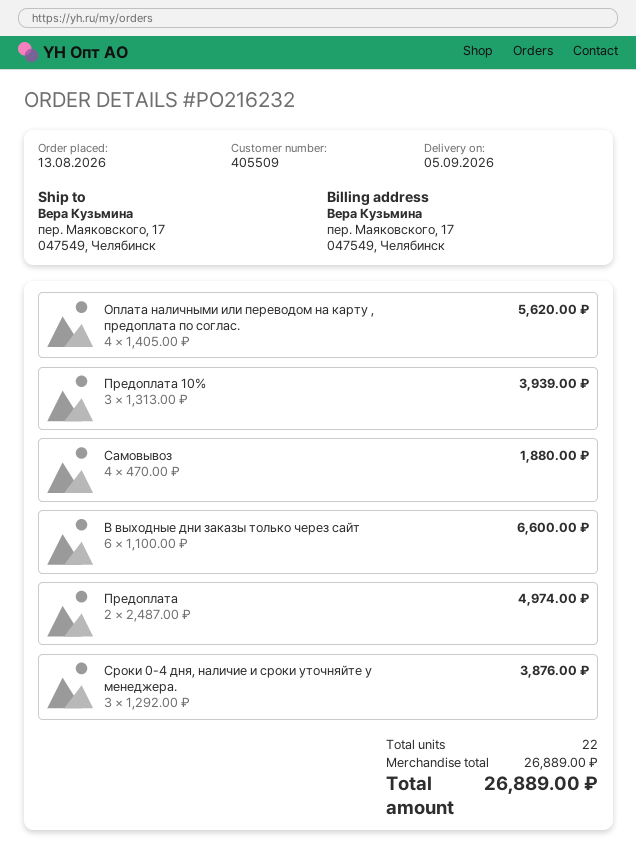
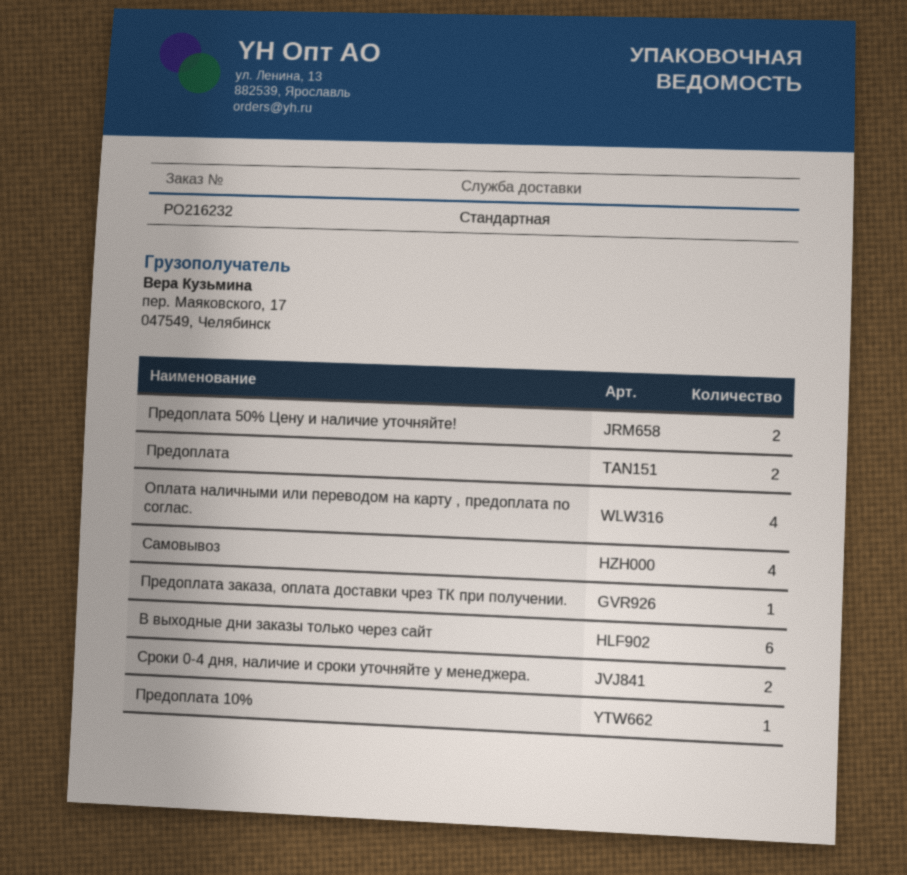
Предоплата 10%: 3 -> 1
Сроки 0-4 дня, наличие и сроки уточняйте у менеджера.: 3 -> 2
Предоплата 50% Цену и наличие уточняйте!: none -> 2
Предоплата заказа, оплата доставки чрез ТК при получении.: none -> 1

